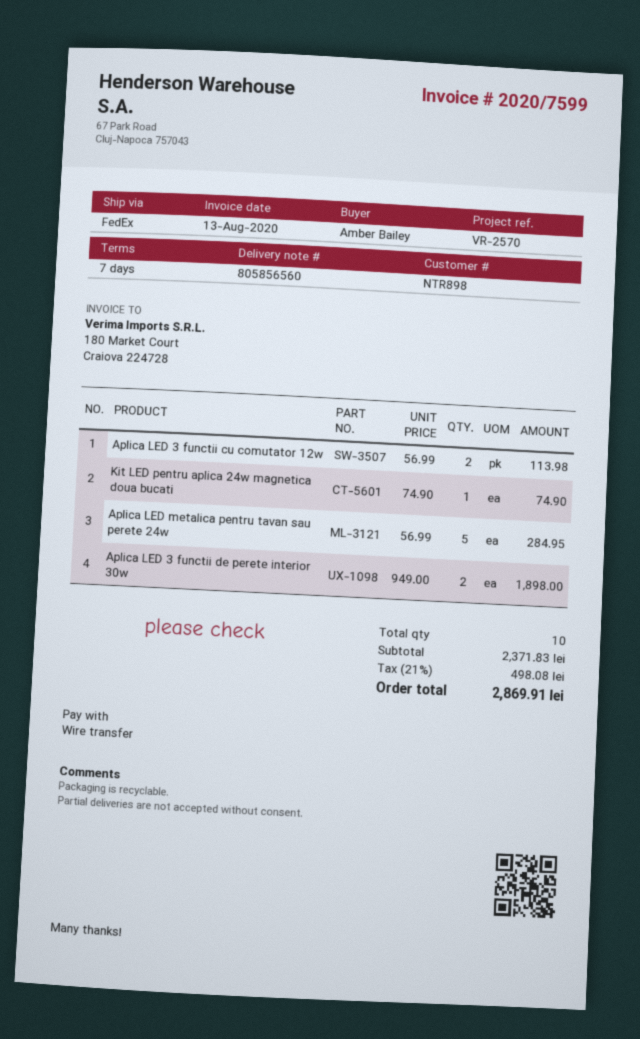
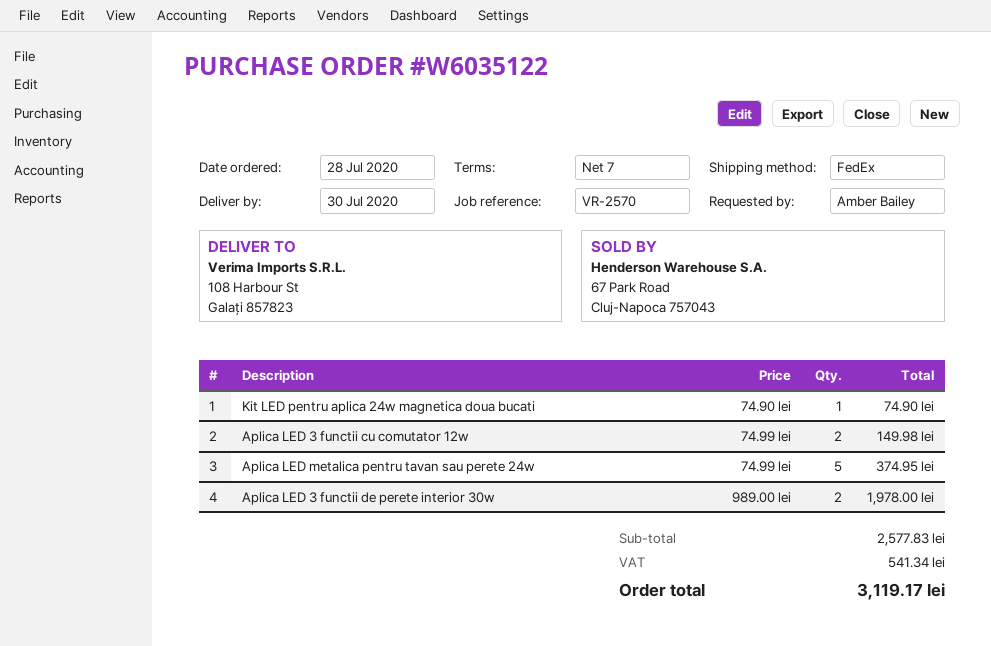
Aplica LED 3 functii cu comutator 12w: 2 x 56.99 = 113.98 -> 2 x 74.99 = 149.98
Aplica LED metalica pentru tavan sau perete 24w: 5 x 56.99 = 284.95 -> 5 x 74.99 = 374.95
Aplica LED 3 functii de perete interior 30w: 2 x 949.00 = 1898.00 -> 2 x 989.00 = 1978.00
subtotal: 2371.83 -> 2577.83
tax: 498.08 -> 541.34
total: 2869.91 -> 3119.17

